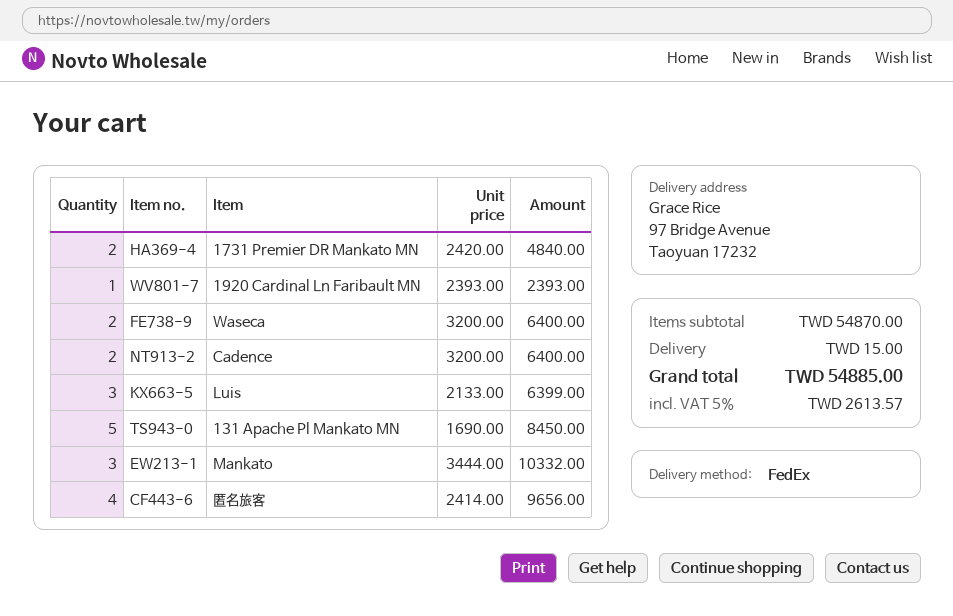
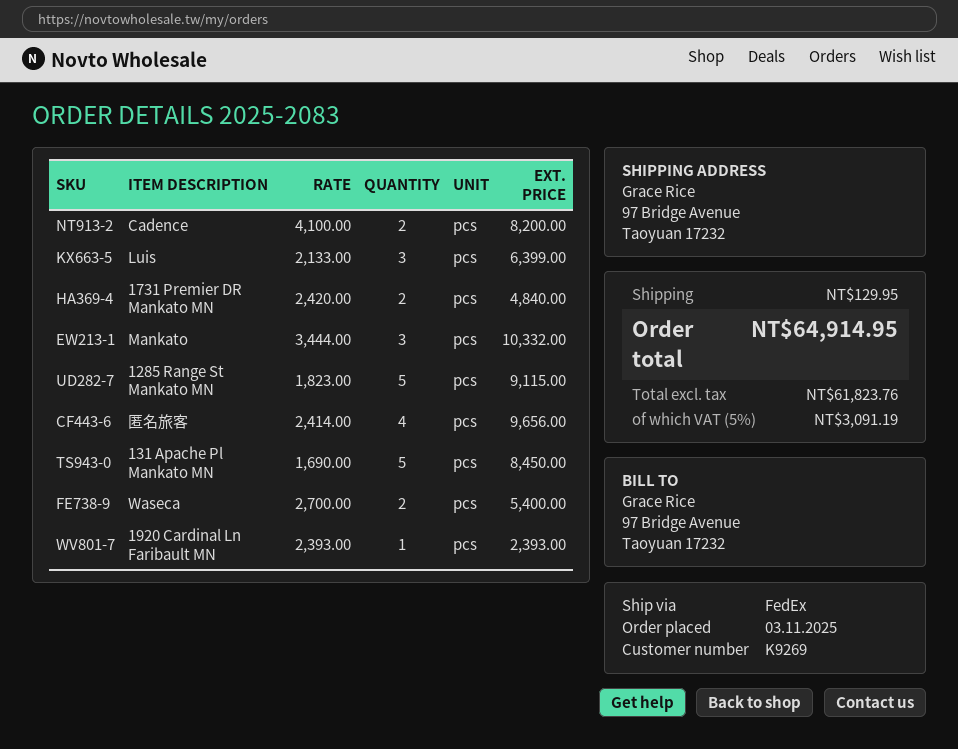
Waseca: 2 x 3200.00 = 6400.00 -> 2 x 2700.00 = 5400.00
Cadence: 2 x 3200.00 = 6400.00 -> 2 x 4100.00 = 8200.00
1285 Range St Mankato MN: none -> 5 x 1823.00 = 9115.00
shipping: 15.00 -> 129.95
tax: 5% = 2613.57 -> 5% = 3091.19
total: 54885.00 -> 64914.95

